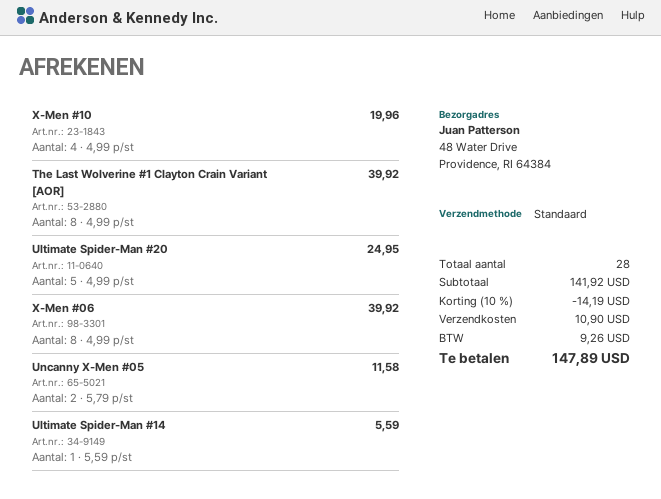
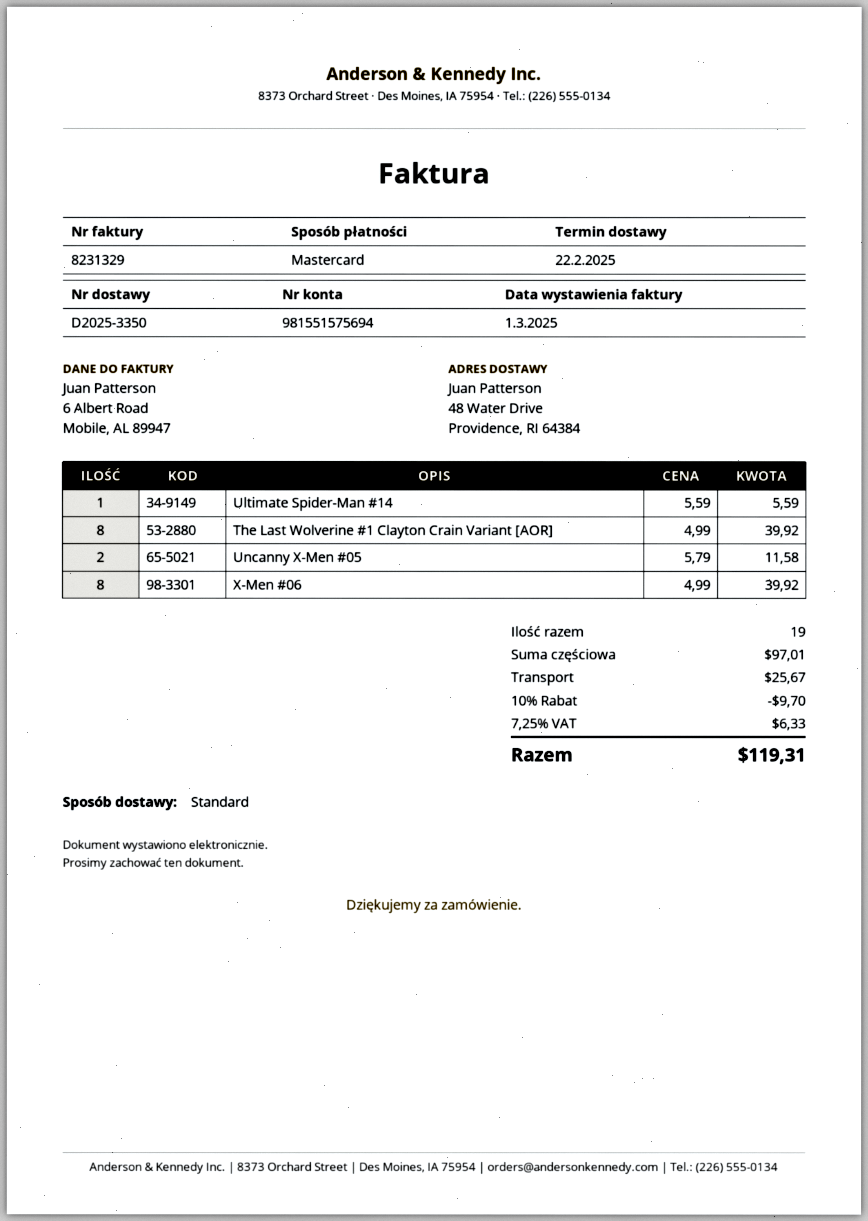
X-Men #10: 4 x 4.99 = 19.96 -> none
Ultimate Spider-Man #20: 5 x 4.99 = 24.95 -> none
total quantity: 28 -> 19
subtotal: 141.92 -> 97.01
discount: 10% = 14.19 -> 10% = 9.70
shipping: 10.90 -> 25.67
tax: 9.26 -> 6.33
total: 147.89 -> 119.31

